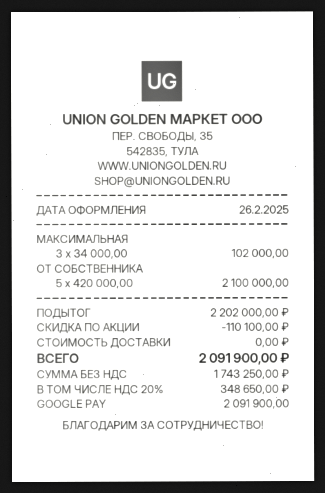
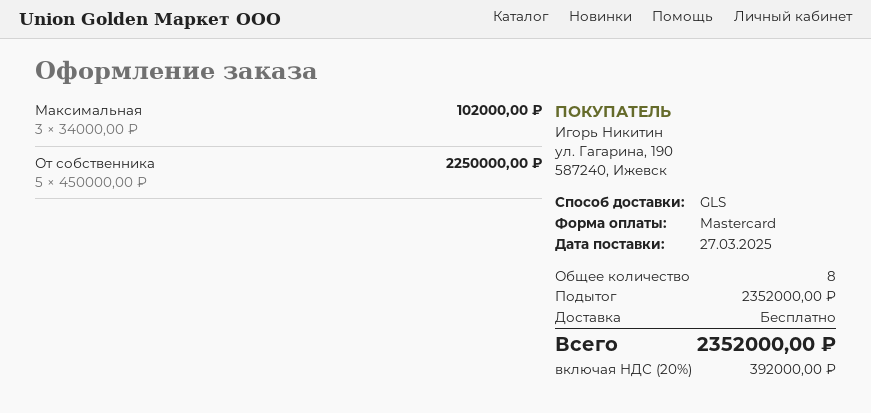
payment method: Google Pay -> Mastercard
ОТ СОБСТВЕННИКА: 5 x 420000.00 = 2100000.00 -> 5 x 450000.00 = 2250000.00
subtotal: 2202000.00 -> 2352000.00
discount: 110100.00 -> none
tax: 20% = 348650.00 -> 20% = 392000.00
total: 2091900.00 -> 2352000.00

